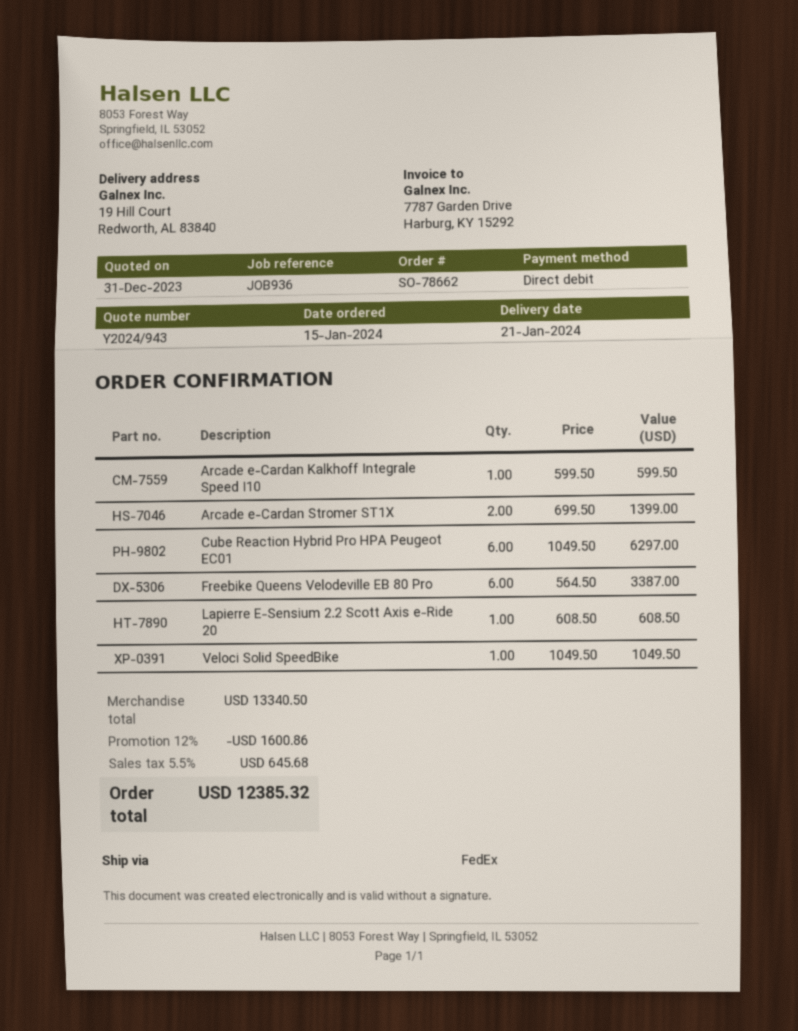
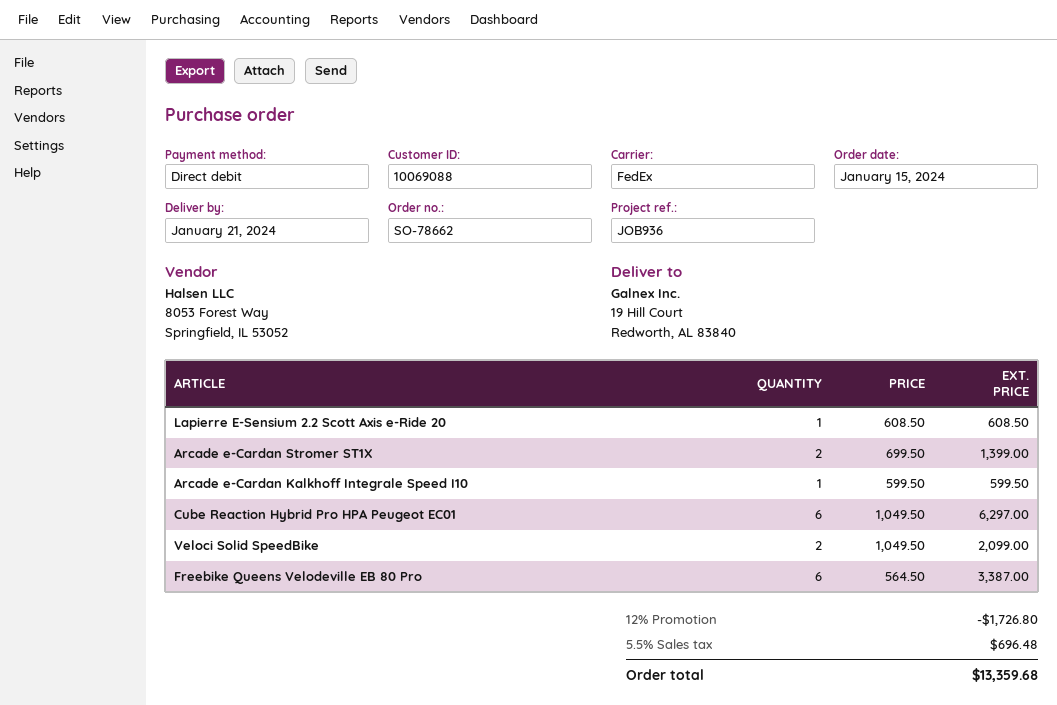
Veloci Solid SpeedBike: 1 x 1049.50 = 1049.50 -> 2 x 1049.50 = 2099.00
discount: 12% = 1600.86 -> 12% = 1726.80
tax: 5.5% = 645.68 -> 5.5% = 696.48
total: 12385.32 -> 13359.68

